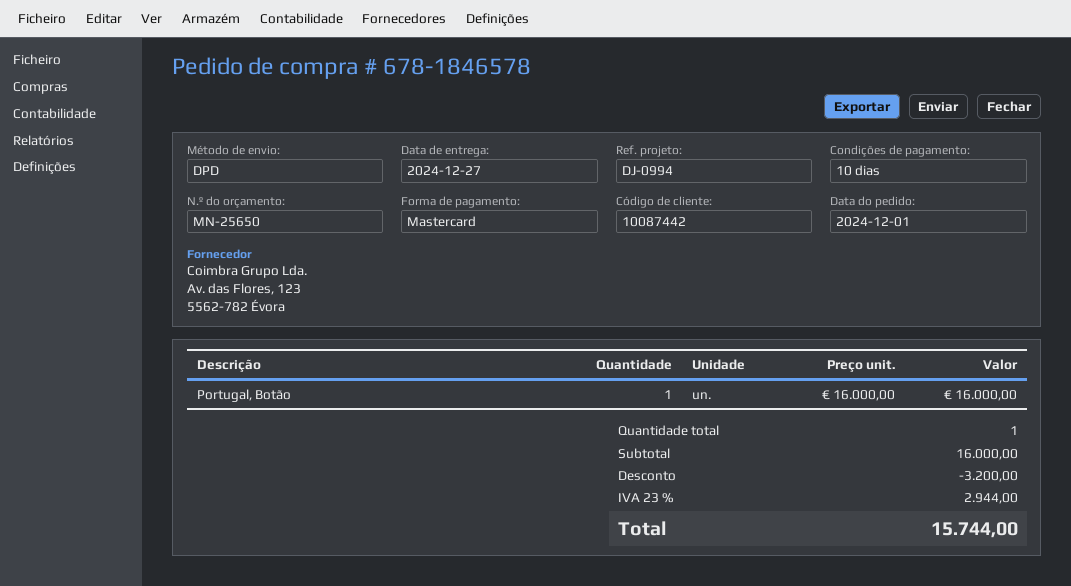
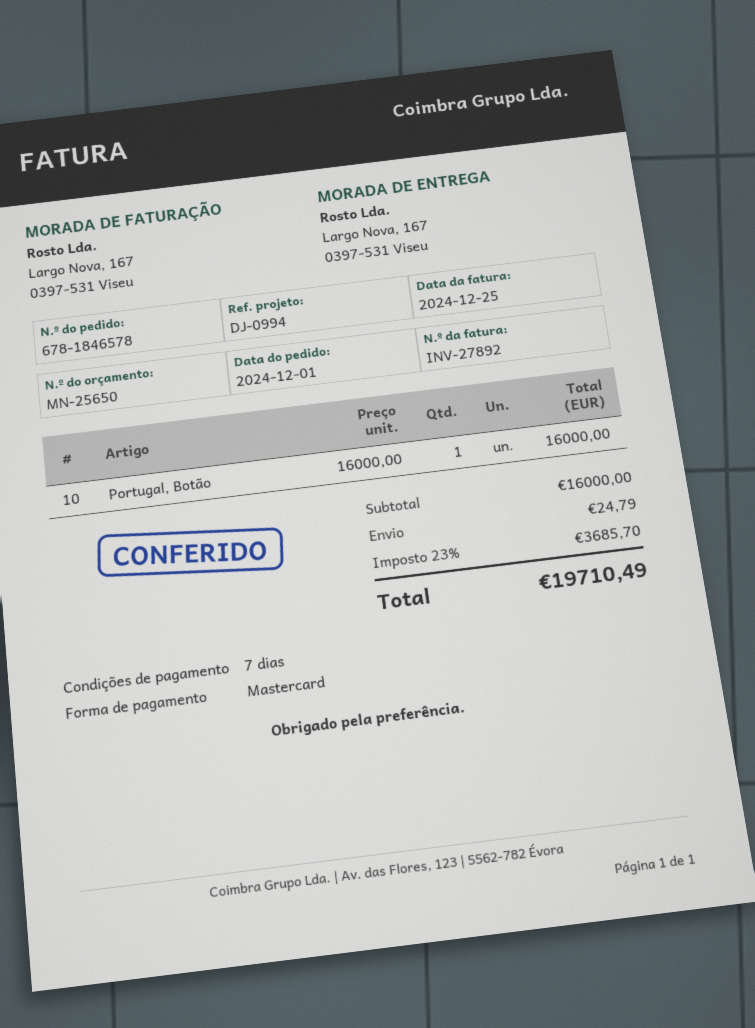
payment terms: 10 days -> 7 days
discount: 3200.00 -> none
shipping: none -> 24.79
tax: 23% = 2944.00 -> 23% = 3685.70
total: 15744.00 -> 19710.49

